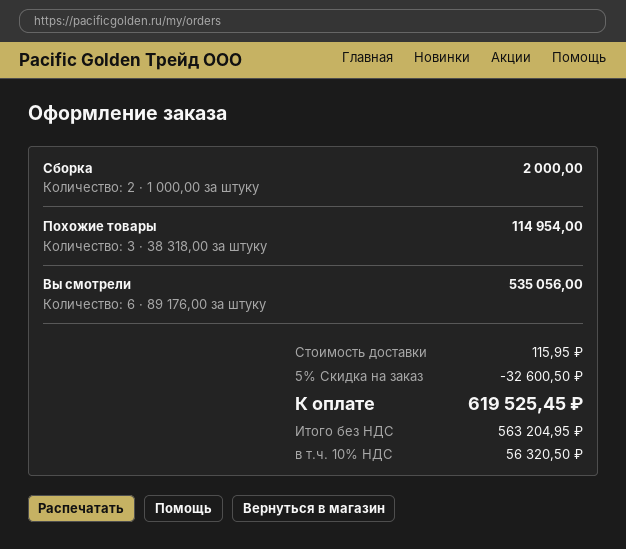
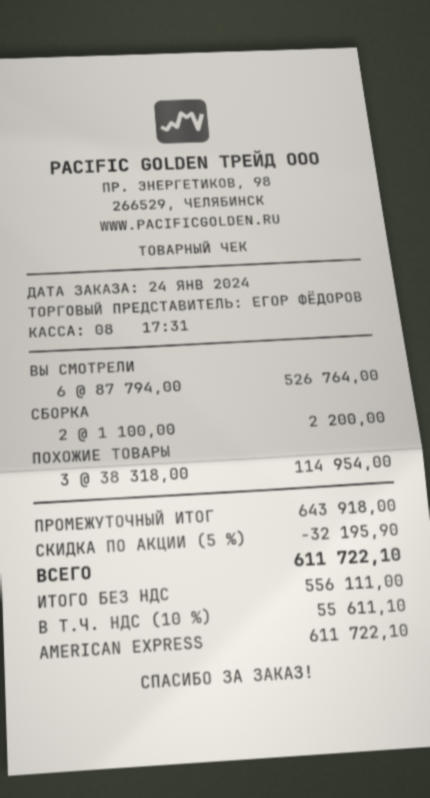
Сборка: 2 x 1000.00 = 2000.00 -> 2 x 1100.00 = 2200.00
Вы смотрели: 6 x 89176.00 = 535056.00 -> 6 x 87794.00 = 526764.00
discount: 5% = 32600.50 -> 5% = 32195.90
shipping: 115.95 -> none
net: 563204.95 -> 556111.00
tax: 10% = 56320.50 -> 10% = 55611.10
total: 619525.45 -> 611722.10

